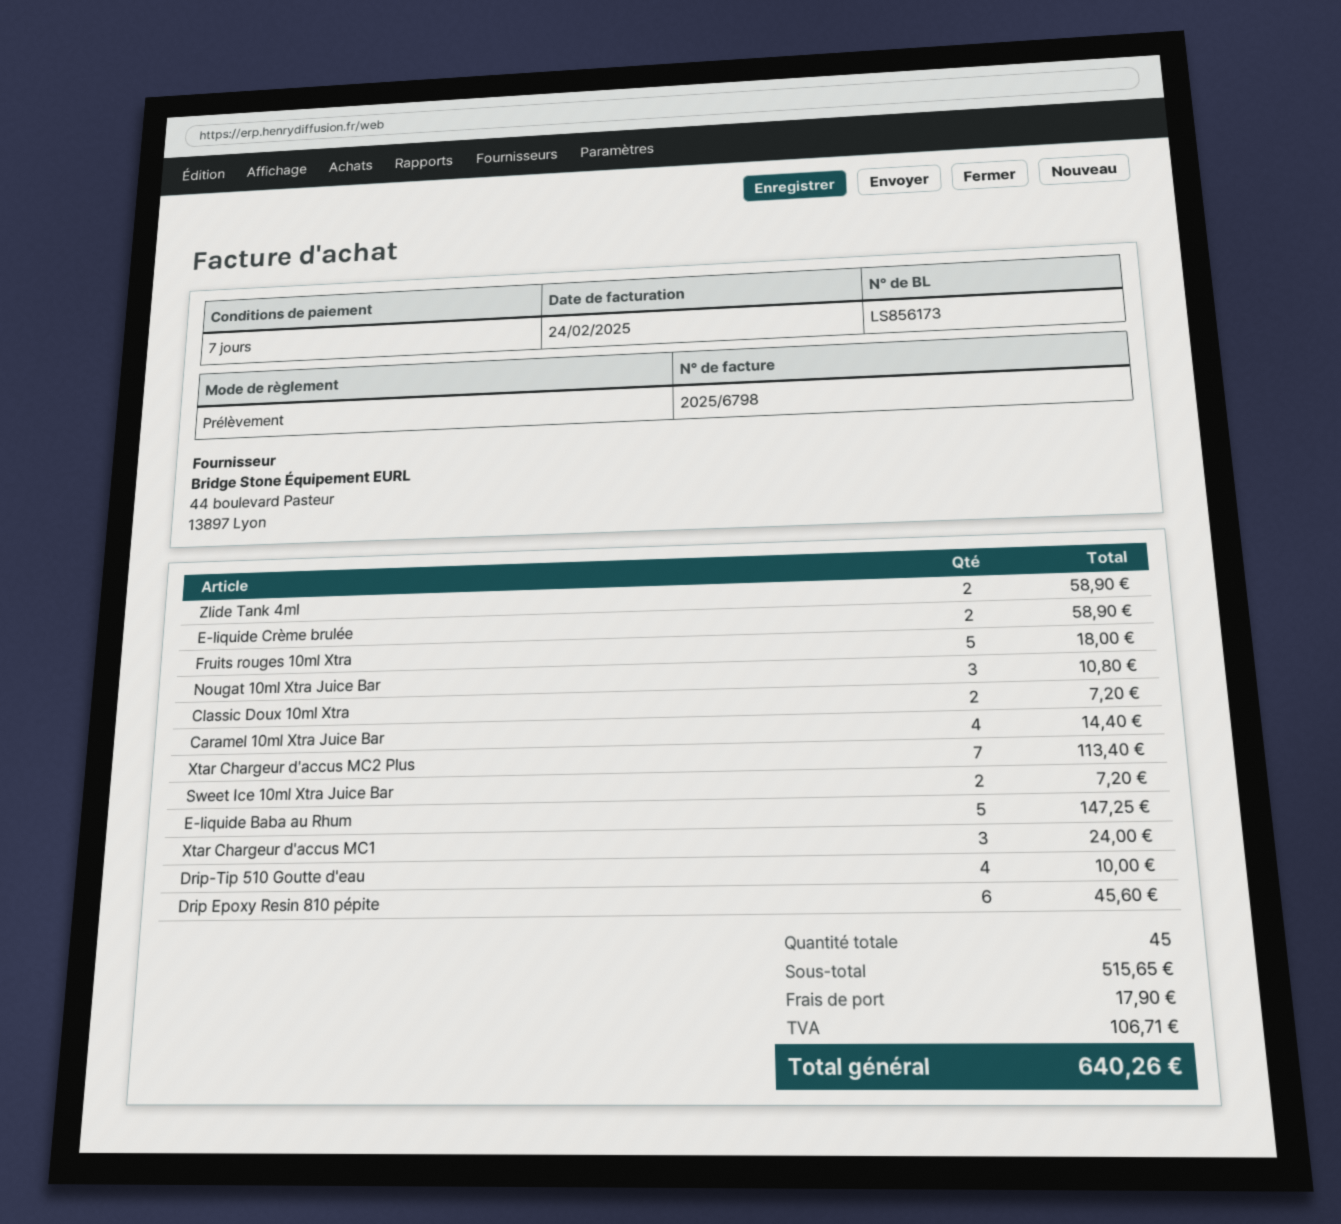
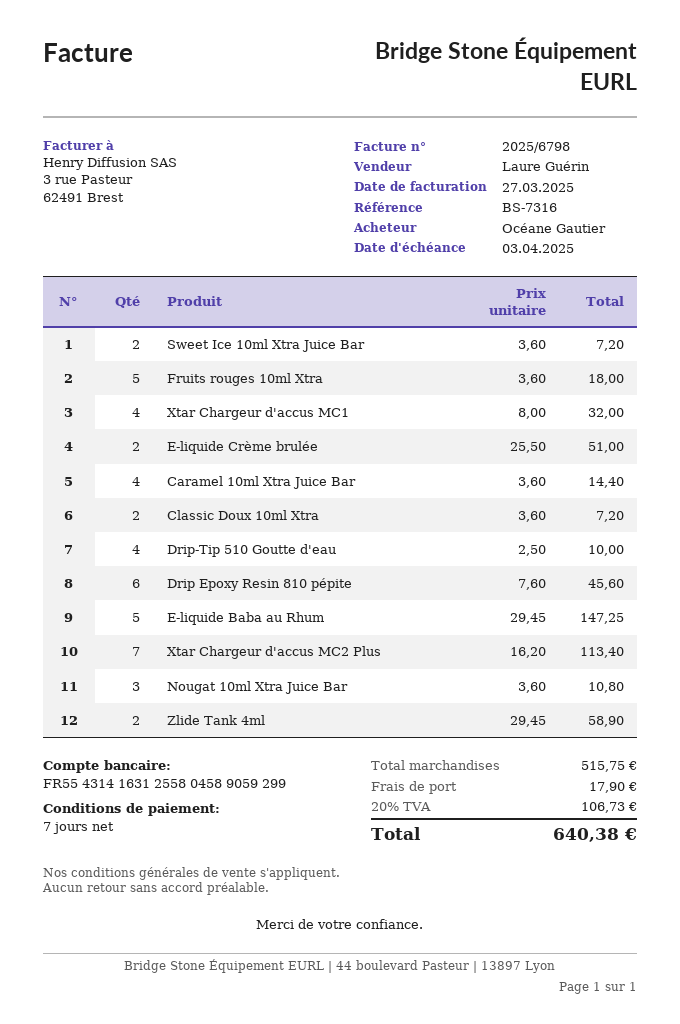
invoice date: 2025-02-24 -> 2025-03-27
E-liquide Crème brulée: 2 for 58.90 -> 2 for 51.00
Xtar Chargeur d'accus MC1: 3 for 24.00 -> 4 for 32.00
subtotal: 515.65 -> 515.75
tax: 106.71 -> 106.73
total: 640.26 -> 640.38

